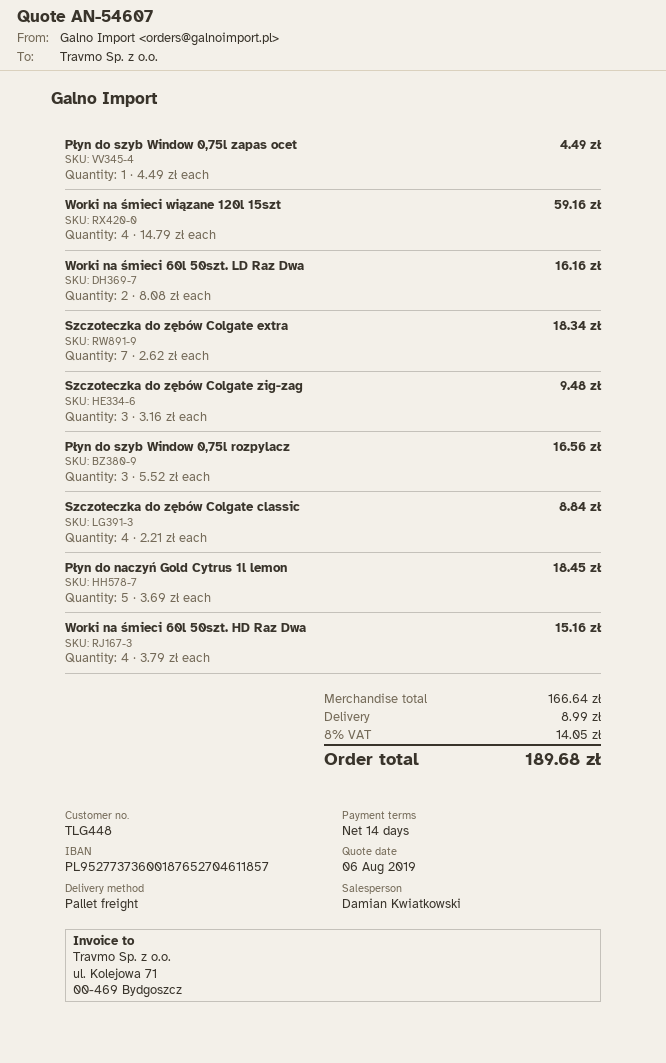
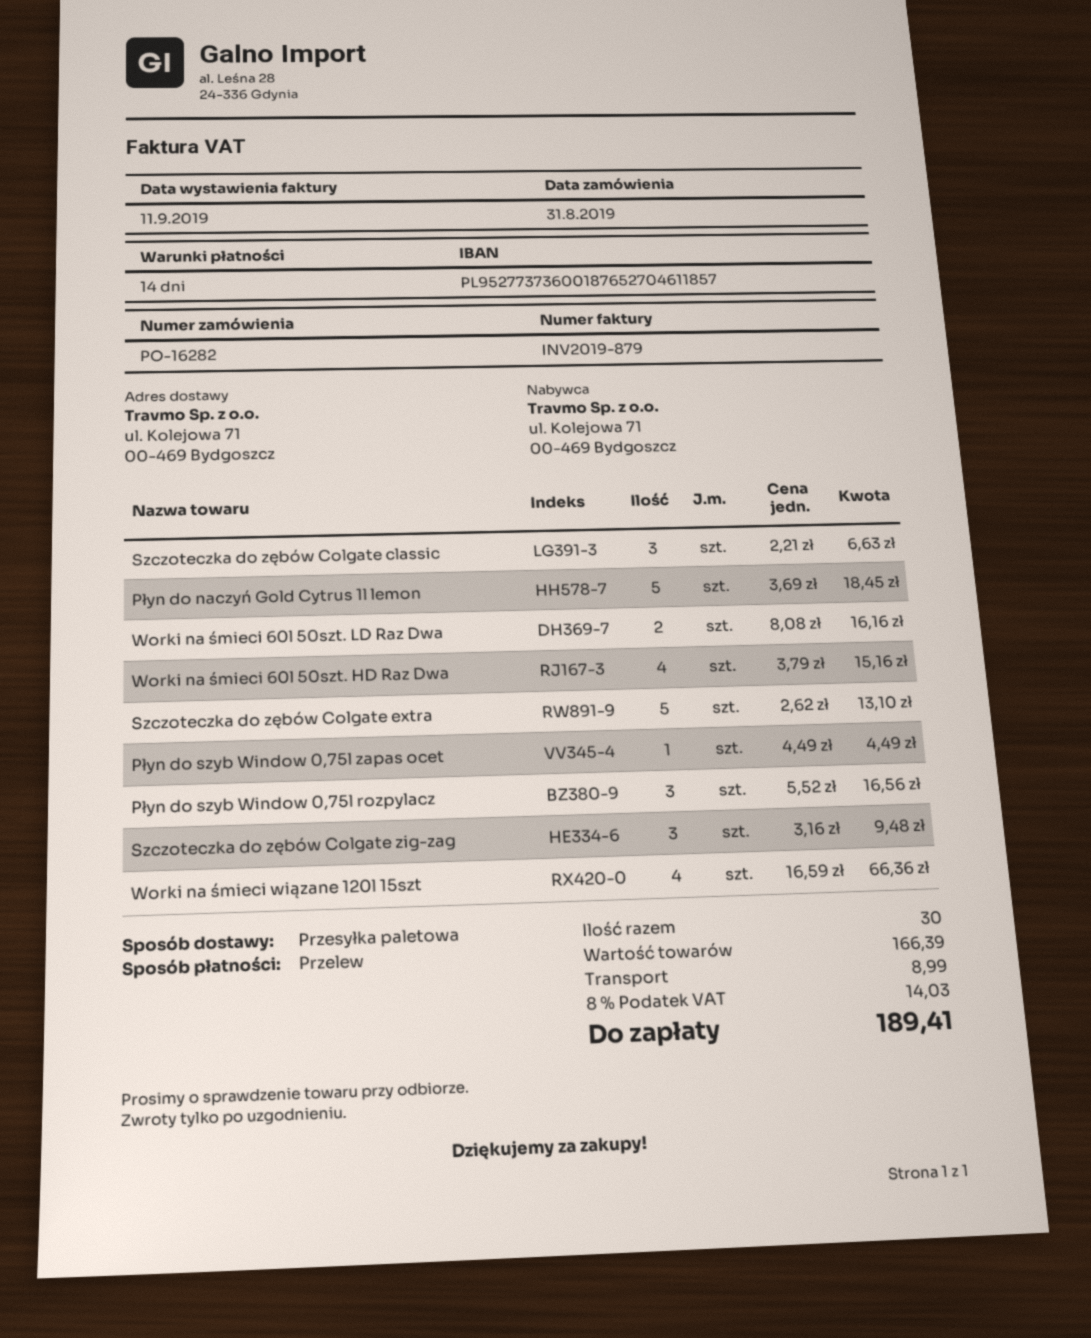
Worki na śmieci wiązane 120l 15szt: 4 x 14.79 = 59.16 -> 4 x 16.59 = 66.36
Szczoteczka do zębów Colgate extra: 7 x 2.62 = 18.34 -> 5 x 2.62 = 13.10
Szczoteczka do zębów Colgate classic: 4 x 2.21 = 8.84 -> 3 x 2.21 = 6.63
subtotal: 166.64 -> 166.39
tax: 8% = 14.05 -> 8% = 14.03
total: 189.68 -> 189.41

